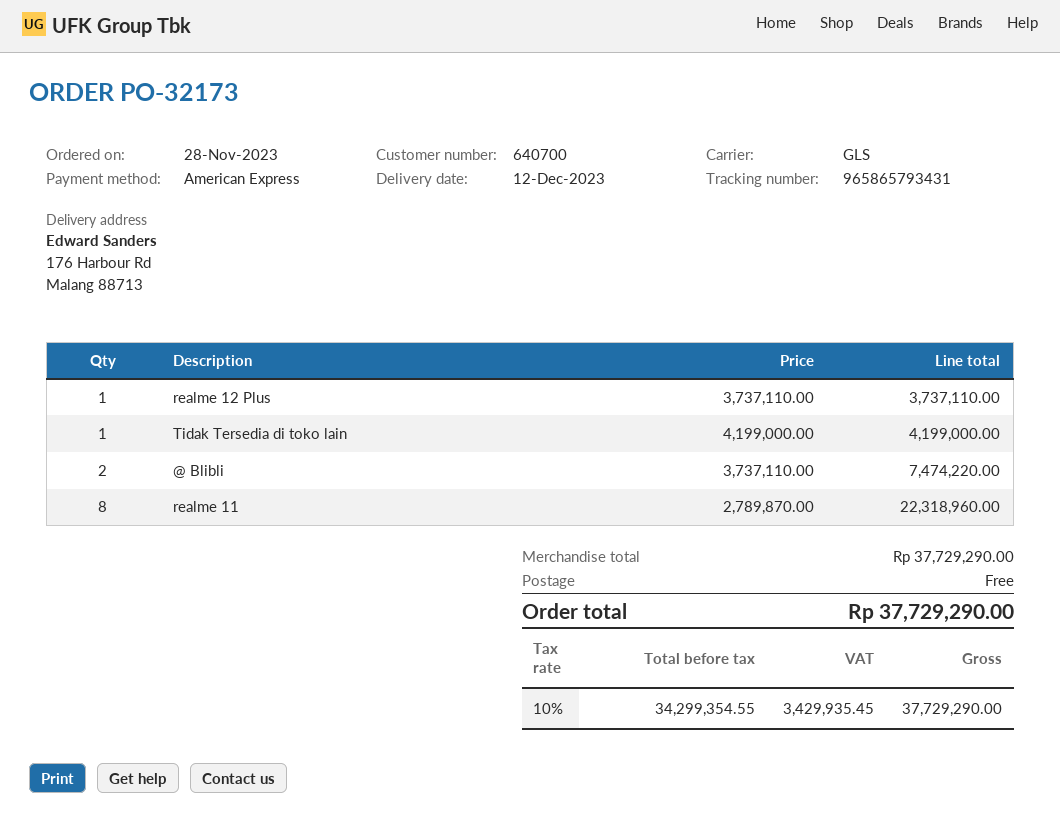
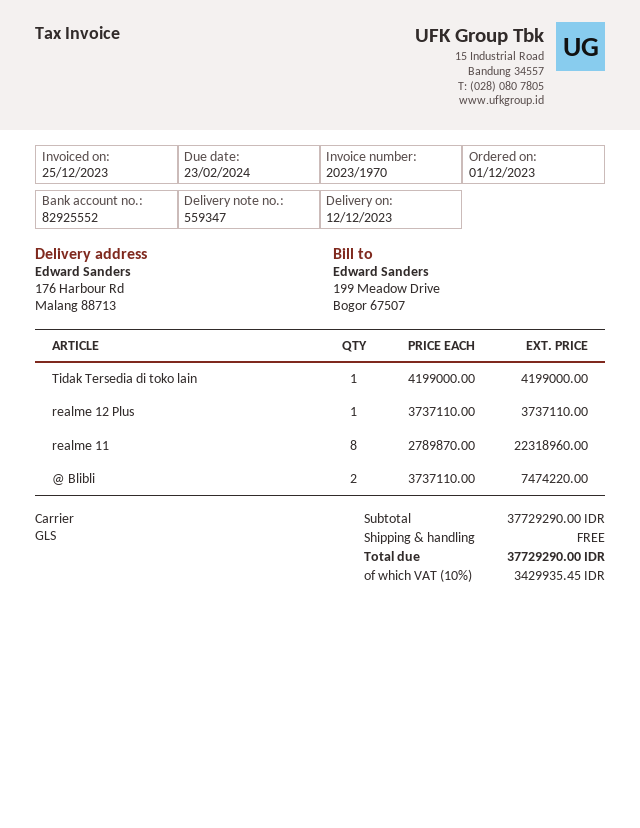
order date: 2023-11-28 -> 2023-12-01

